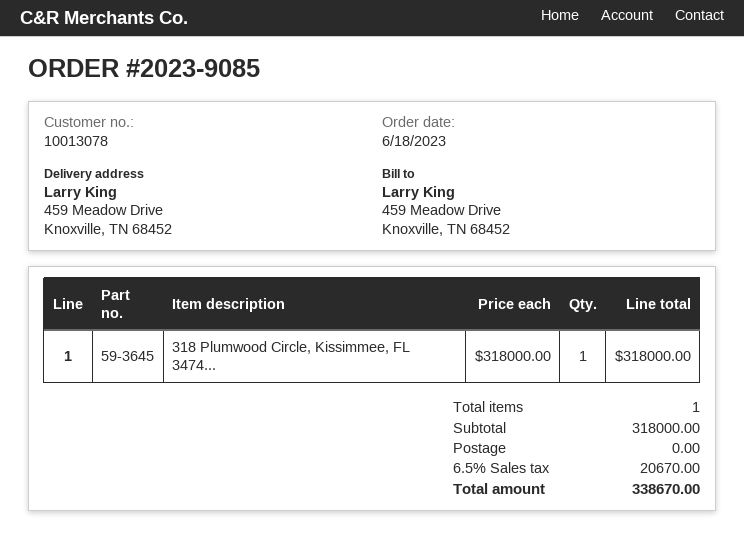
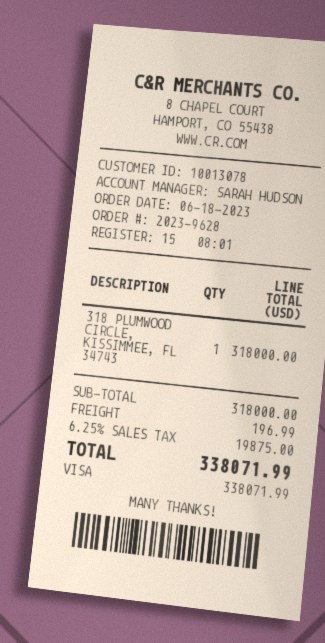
order number: 2023-9085 -> 2023-9628
shipping: 0.00 -> 196.99
tax: 6.5% = 20670.00 -> 6.25% = 19875.00
total: 338670.00 -> 338071.99

